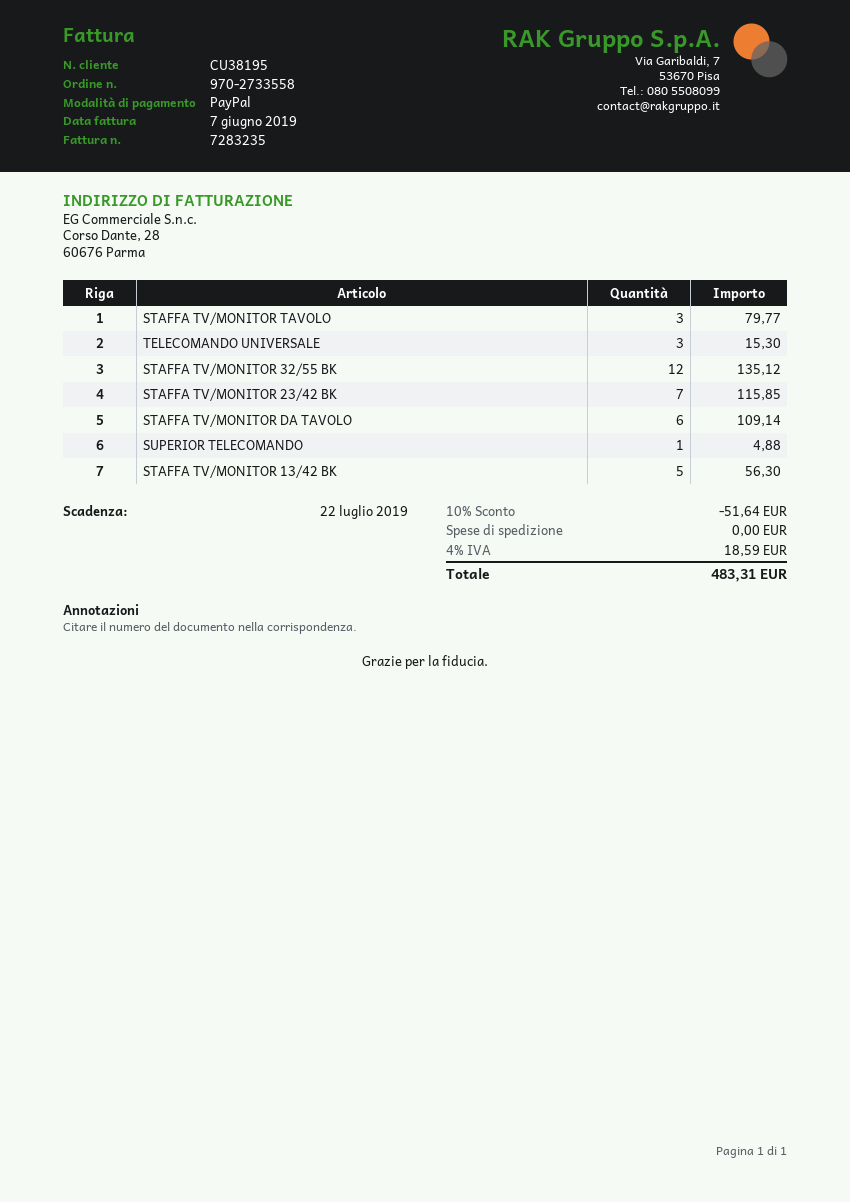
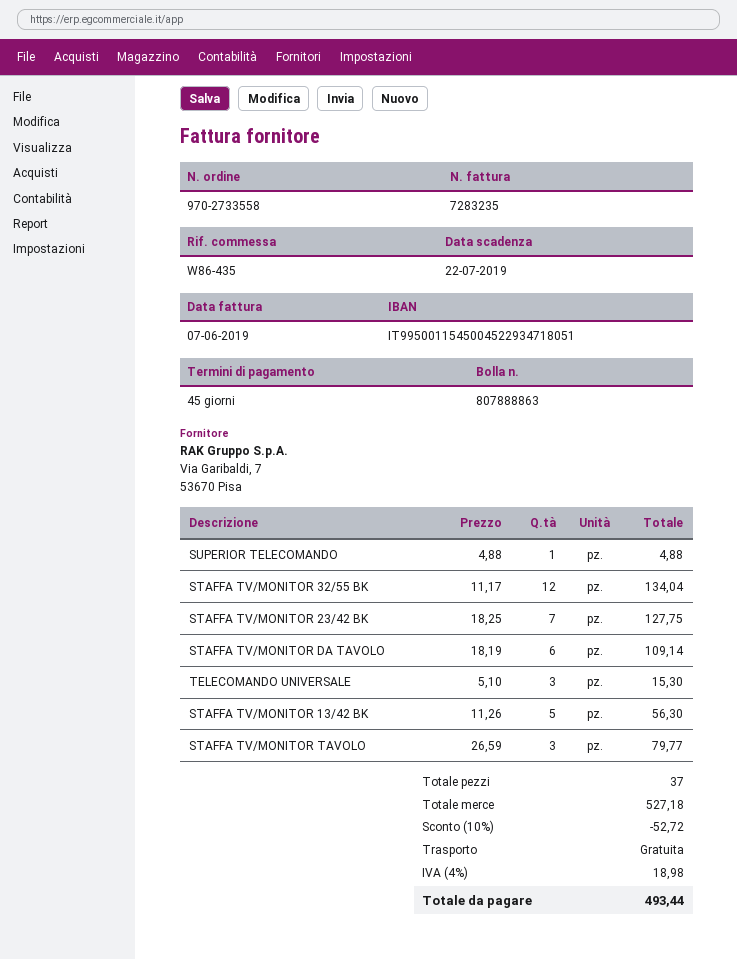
STAFFA TV/MONITOR 32/55 BK: 12 for 135.12 -> 12 for 134.04
STAFFA TV/MONITOR 23/42 BK: 7 for 115.85 -> 7 for 127.75
discount: 10% = 51.64 -> 10% = 52.72
tax: 4% = 18.59 -> 4% = 18.98
total: 483.31 -> 493.44

